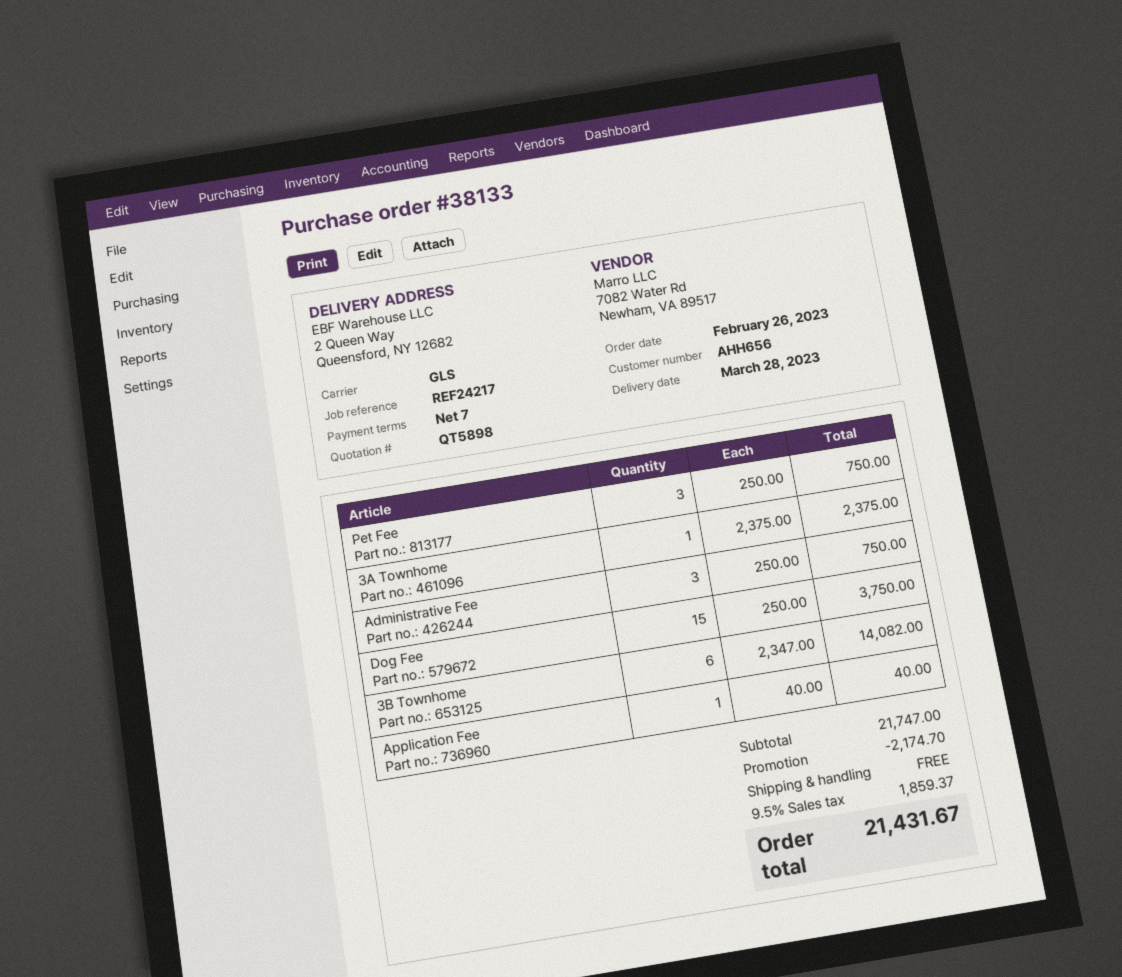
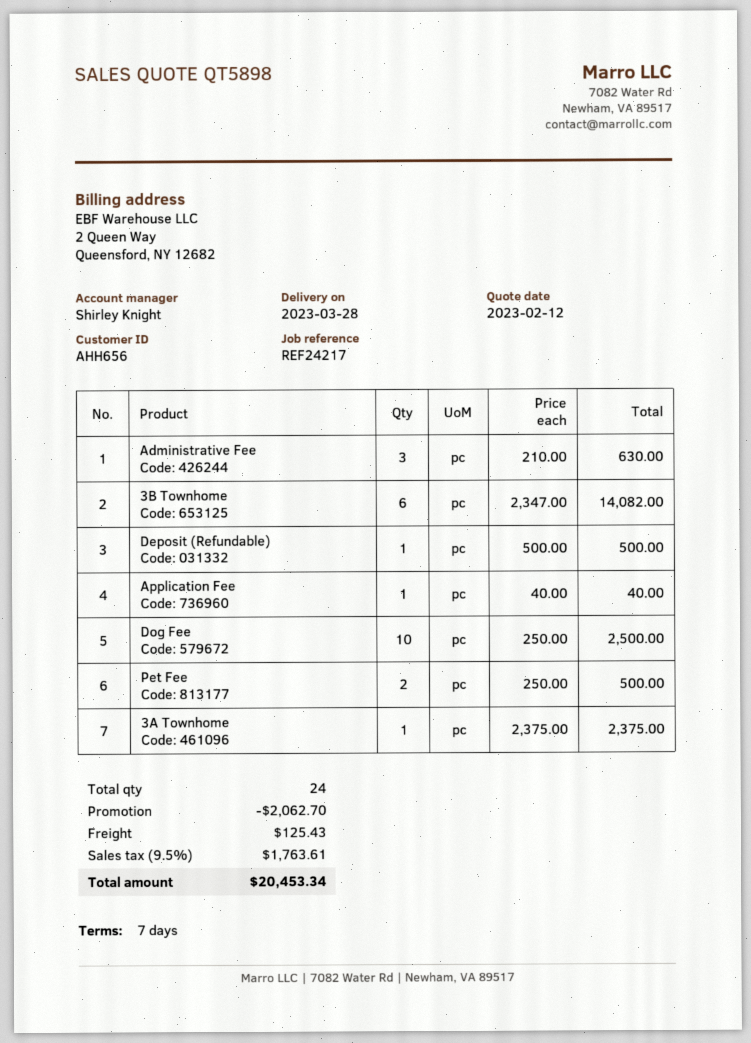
Pet Fee: 3 x 250.00 = 750.00 -> 2 x 250.00 = 500.00
Administrative Fee: 3 x 250.00 = 750.00 -> 3 x 210.00 = 630.00
Dog Fee: 15 x 250.00 = 3750.00 -> 10 x 250.00 = 2500.00
Deposit (Refundable): none -> 1 x 500.00 = 500.00
discount: 2174.70 -> 2062.70
shipping: 0.00 -> 125.43
tax: 9.5% = 1859.37 -> 9.5% = 1763.61
total: 21431.67 -> 20453.34

